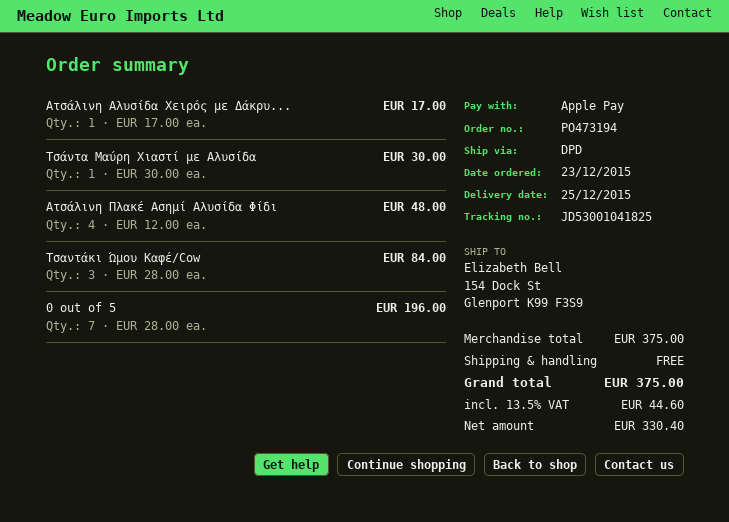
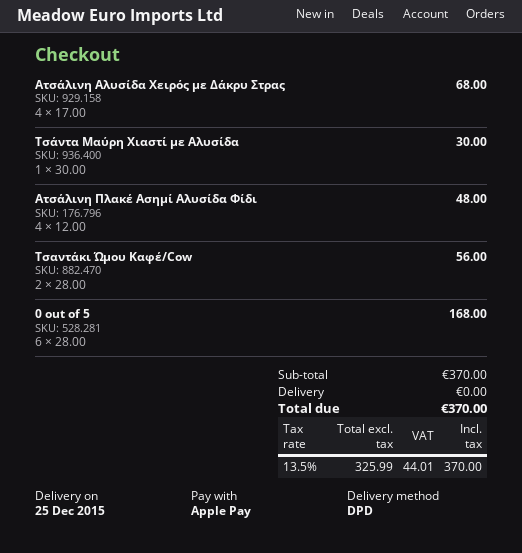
Ατσάλινη Αλυσίδα Χειρός με Δάκρυ...: 1 x 17.00 = 17.00 -> 4 x 17.00 = 68.00
Τσαντάκι Ώμου Καφέ/Cow: 3 x 28.00 = 84.00 -> 2 x 28.00 = 56.00
0 out of 5: 7 x 28.00 = 196.00 -> 6 x 28.00 = 168.00
subtotal: 375.00 -> 370.00
net: 330.40 -> 325.99
tax: 13.5% = 44.60 -> 13.5% = 44.01
total: 375.00 -> 370.00

